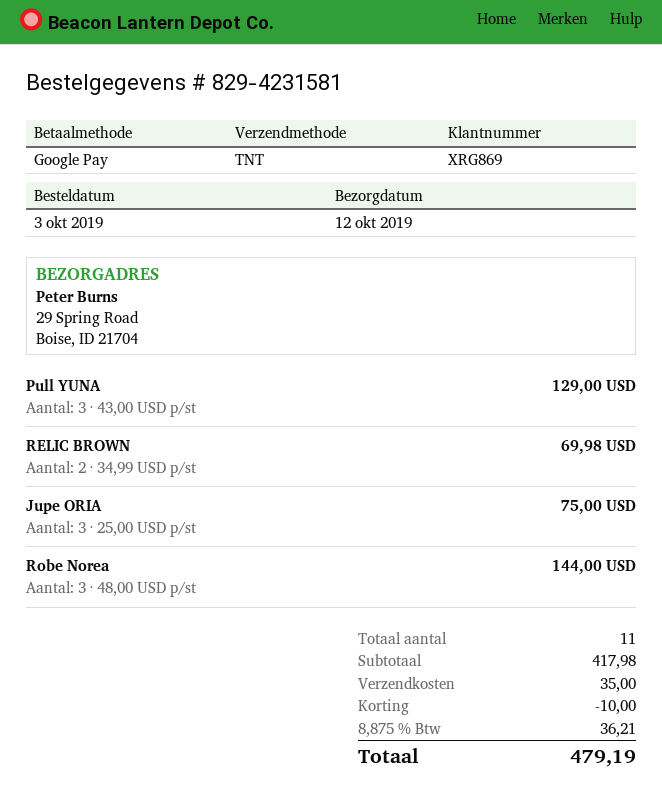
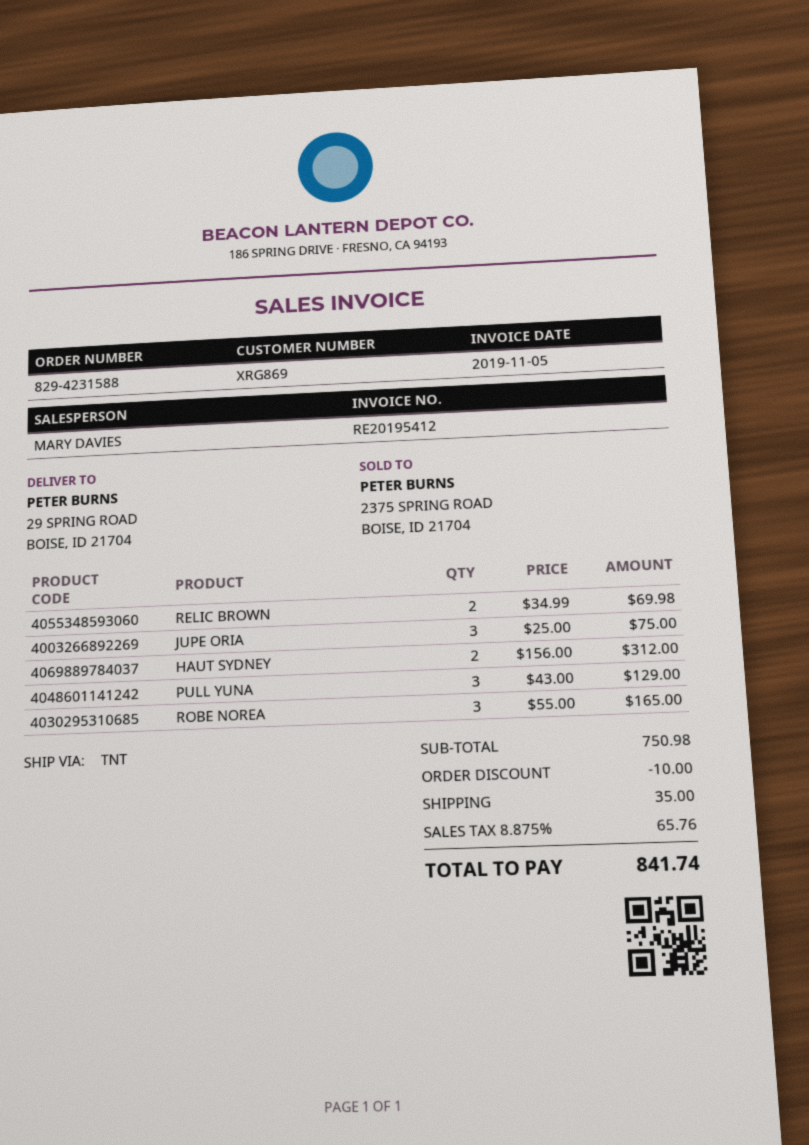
order number: 829-4231581 -> 829-4231588
Robe Norea: 3 x 48.00 = 144.00 -> 3 x 55.00 = 165.00
HAUT SYDNEY: none -> 2 x 156.00 = 312.00
subtotal: 417.98 -> 750.98
tax: 8.875% = 36.21 -> 8.875% = 65.76
total: 479.19 -> 841.74

